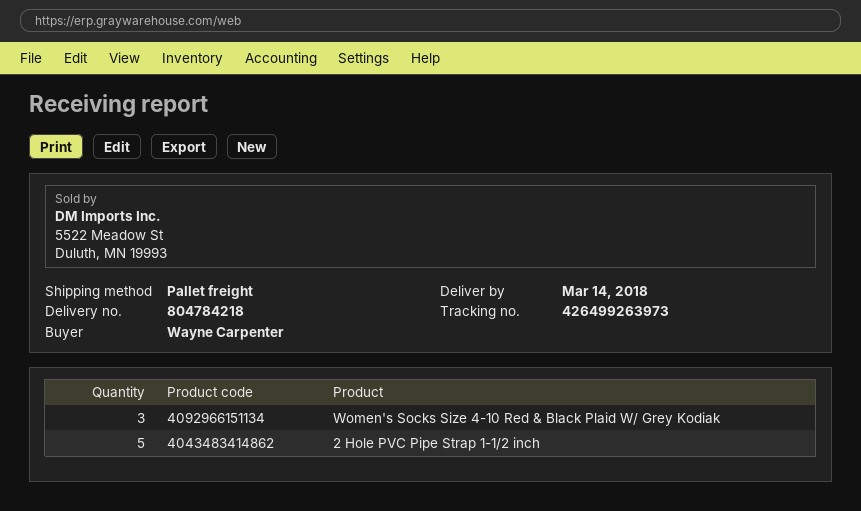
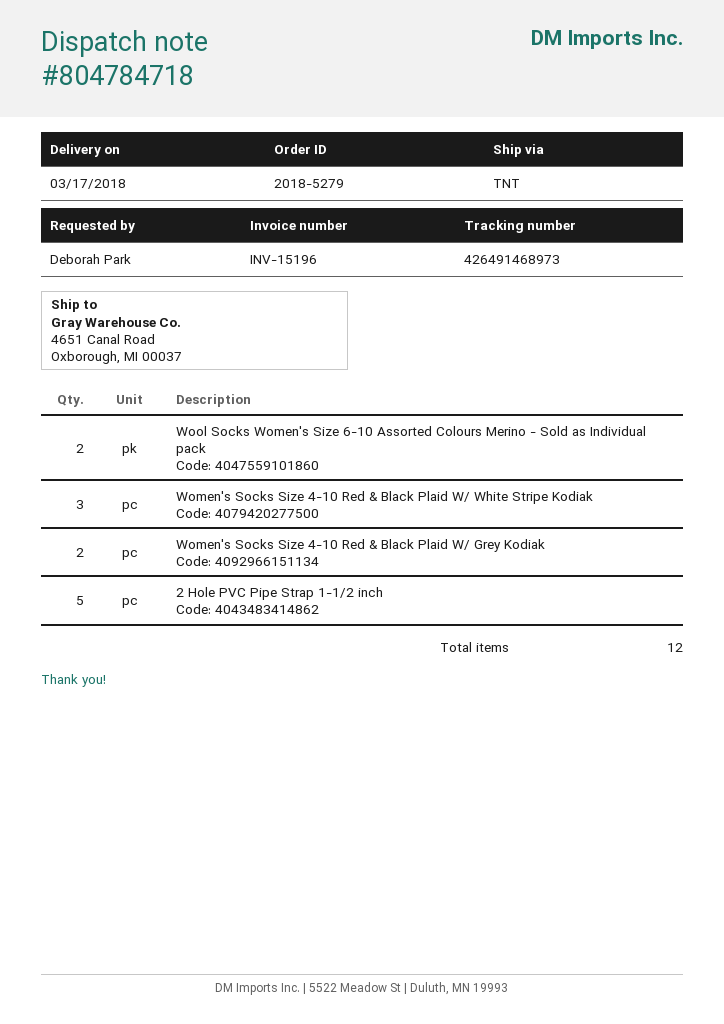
delivery note number: 804784218 -> 804784718
delivery date: 2018-03-14 -> 2018-03-17
ordered by: Wayne Carpenter -> Deborah Park
shipping method: pallet freight -> TNT
tracking number: 426499263973 -> 426491468973
Women's Socks Size 4-10 Red & Black Plaid W/ Grey Kodiak: 3 -> 2
Wool Socks Women's Size 6-10 Assorted Colours Merino - Sold as Individual pack: none -> 2
Women's Socks Size 4-10 Red & Black Plaid W/ White Stripe Kodiak: none -> 3

